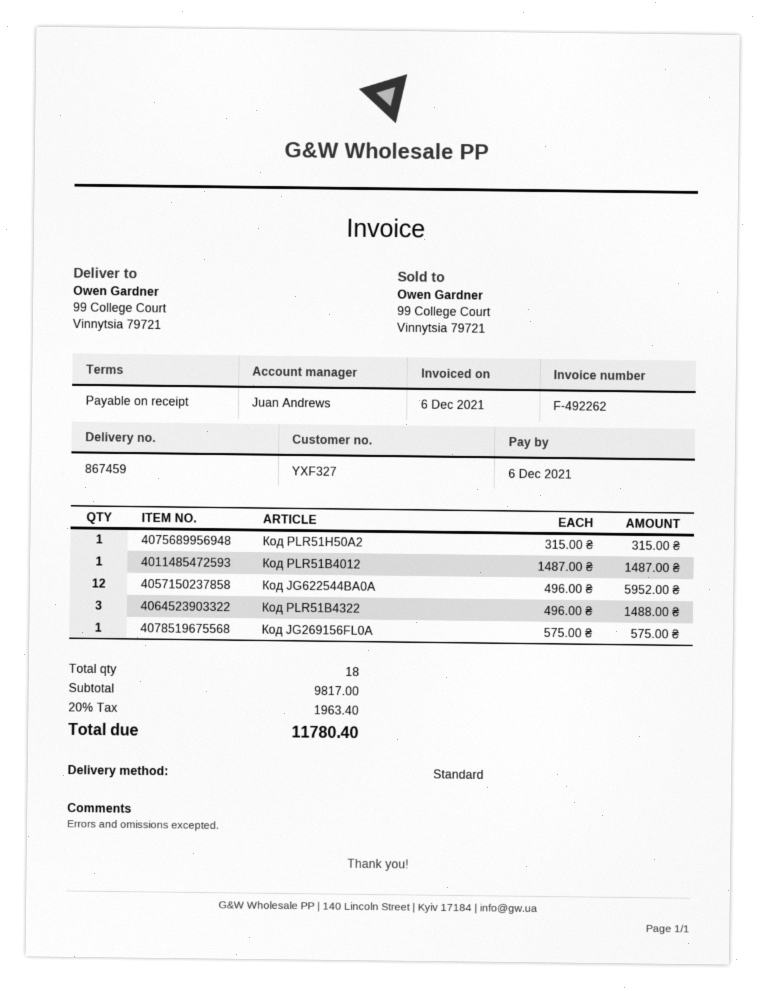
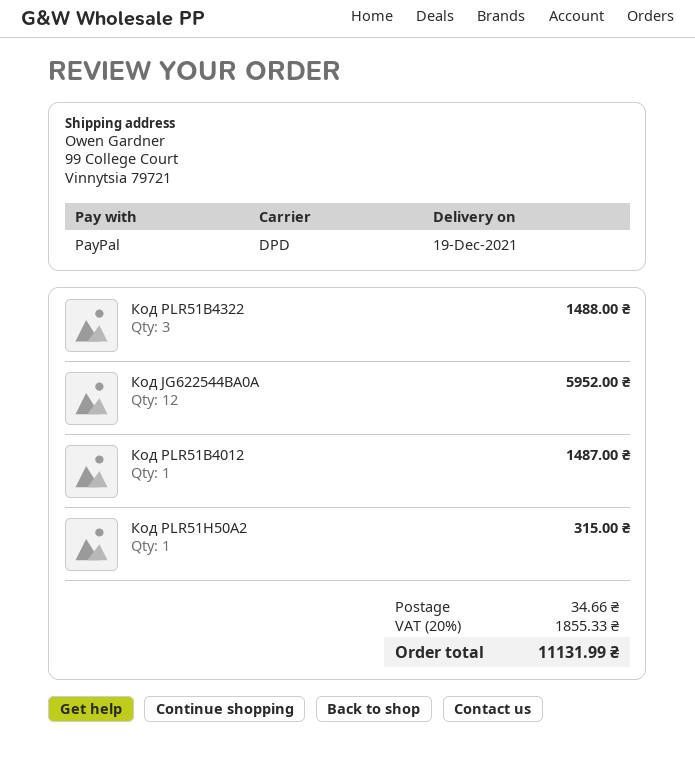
shipping method: standard -> DPD
Код JG269156FL0A: 1 for 575.00 -> none
shipping: none -> 34.66
tax: 20% = 1963.40 -> 20% = 1855.33
total: 11780.40 -> 11131.99

